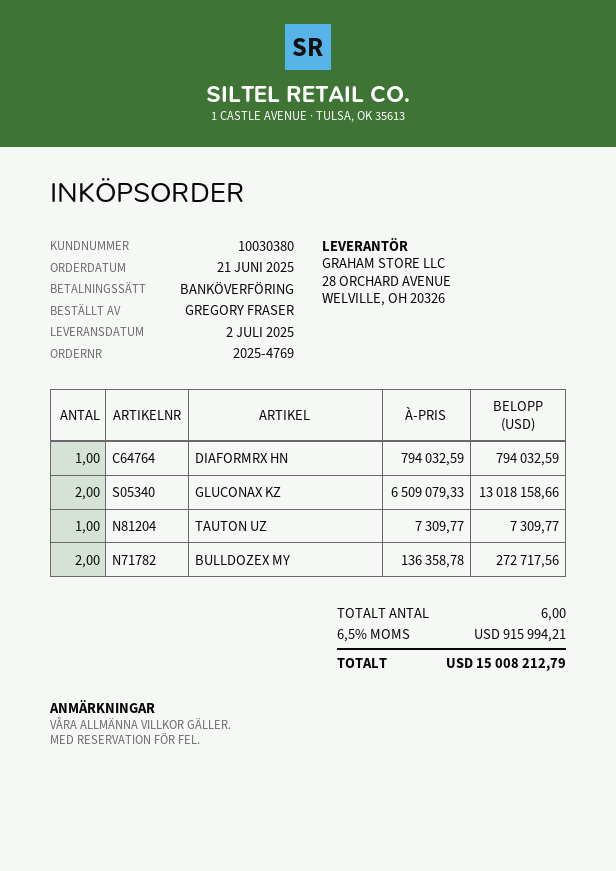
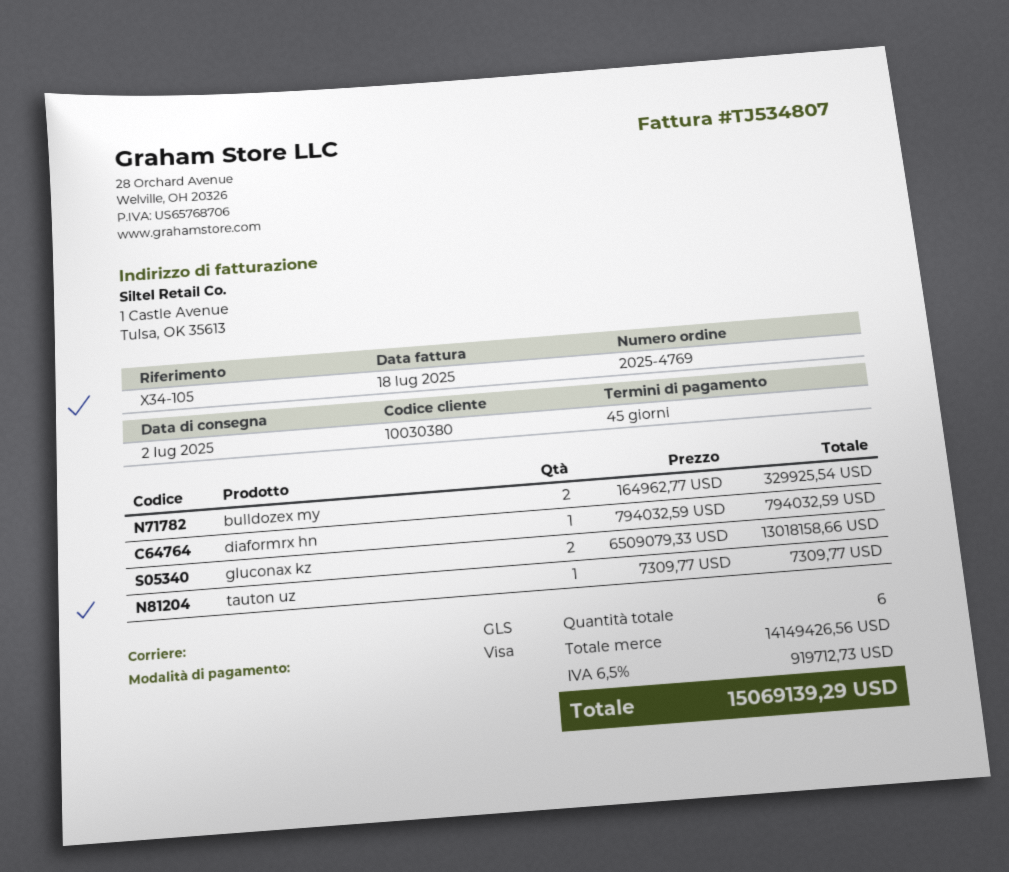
payment method: bank transfer -> Visa
BULLDOZEX MY: 2 x 136358.78 = 272717.56 -> 2 x 164962.77 = 329925.54
tax: 6.5% = 915994.21 -> 6.5% = 919712.73
total: 15008212.79 -> 15069139.29

